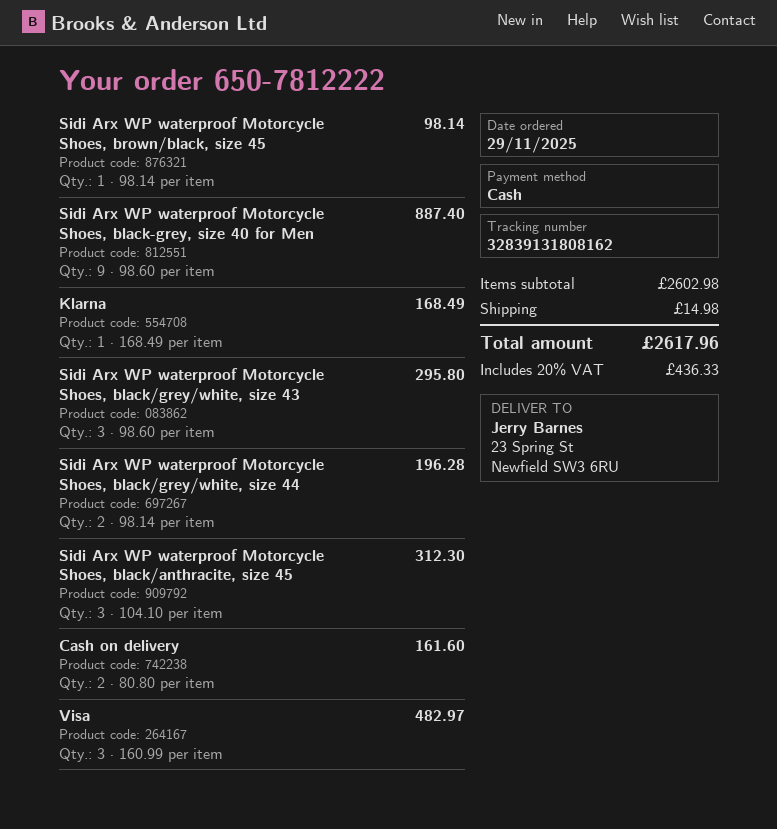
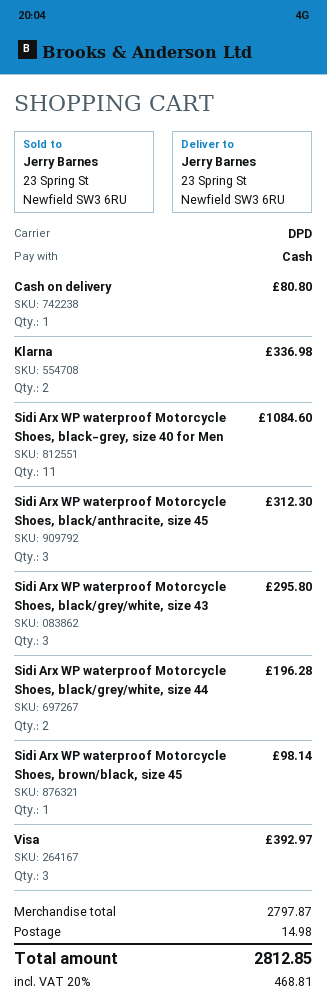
Sidi Arx WP waterproof Motorcycle Shoes, black-grey, size 40 for Men: 9 for 887.40 -> 11 for 1084.60
Klarna: 1 for 168.49 -> 2 for 336.98
Cash on delivery: 2 for 161.60 -> 1 for 80.80
Visa: 3 for 482.97 -> 3 for 392.97
subtotal: 2602.98 -> 2797.87
tax: 20% = 436.33 -> 20% = 468.81
total: 2617.96 -> 2812.85

